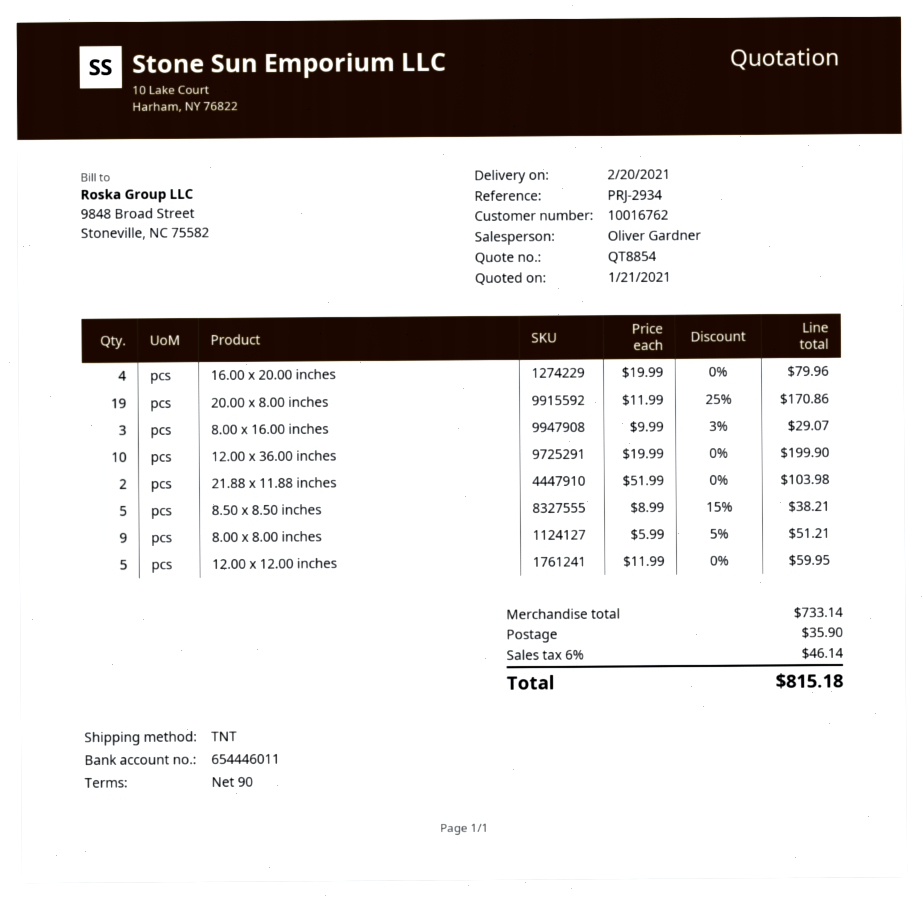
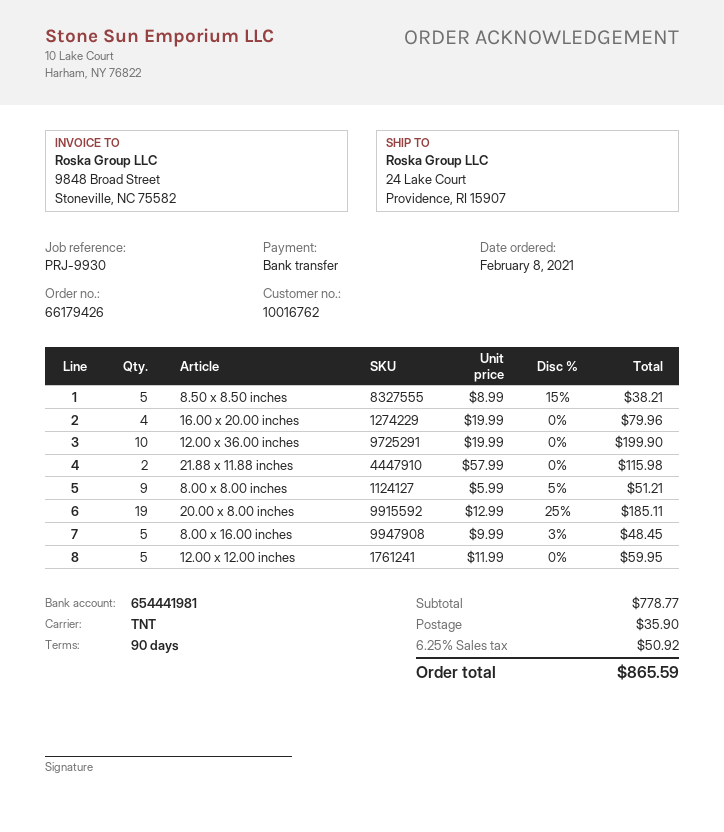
reference: PRJ-2934 -> PRJ-9930
bank account: 654446011 -> 654441981
20.00 x 8.00 inches: 19 x 11.99 - 25% = 170.86 -> 19 x 12.99 - 25% = 185.11
8.00 x 16.00 inches: 3 x 9.99 - 3% = 29.07 -> 5 x 9.99 - 3% = 48.45
21.88 x 11.88 inches: 2 x 51.99 = 103.98 -> 2 x 57.99 = 115.98
subtotal: 733.14 -> 778.77
tax: 6% = 46.14 -> 6.25% = 50.92
total: 815.18 -> 865.59

